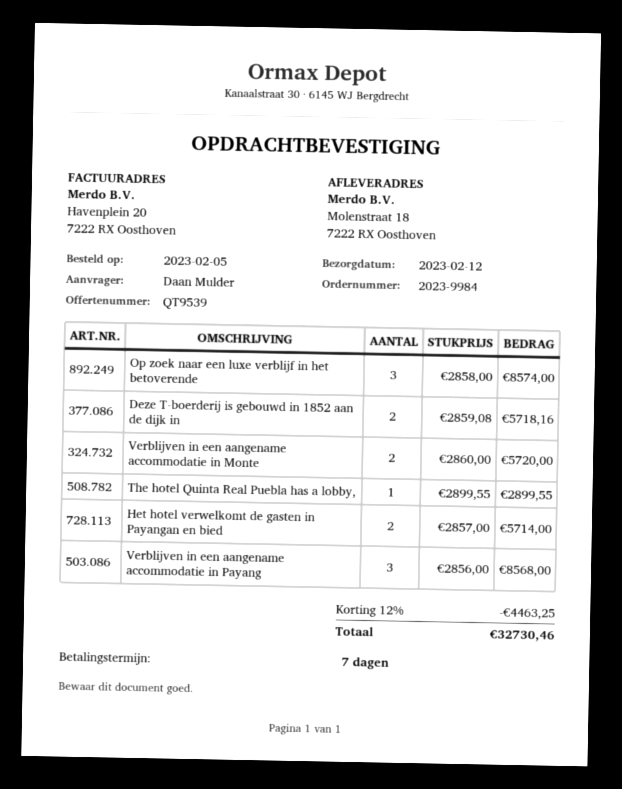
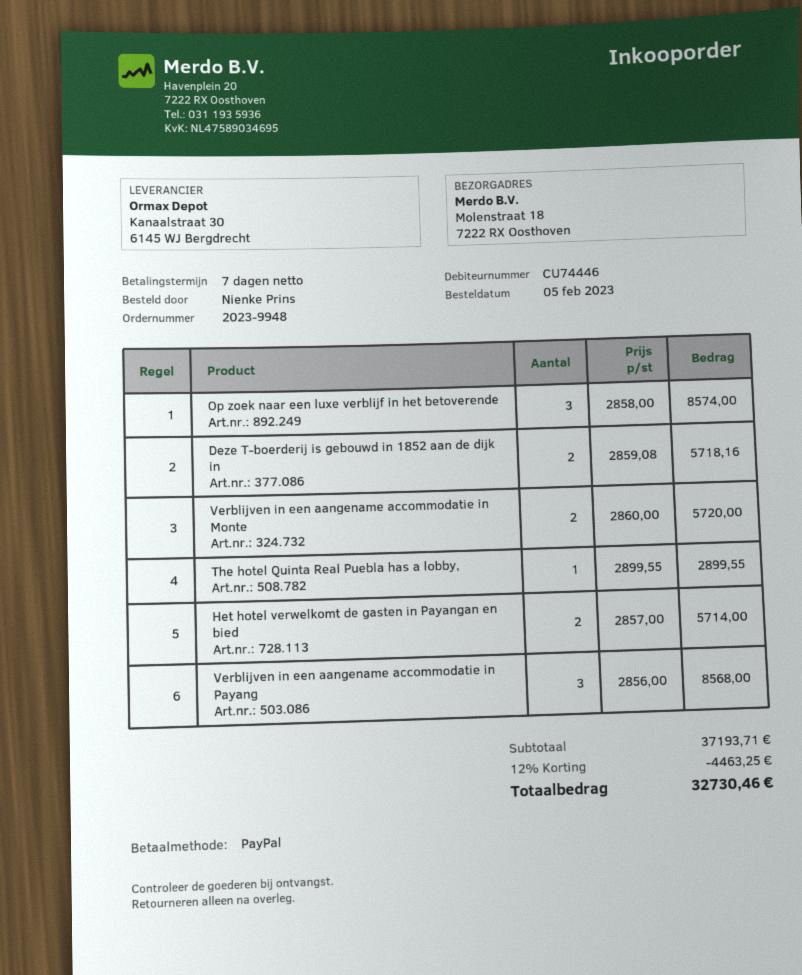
order number: 2023-9984 -> 2023-9948
ordered by: Daan Mulder -> Nienke Prins

